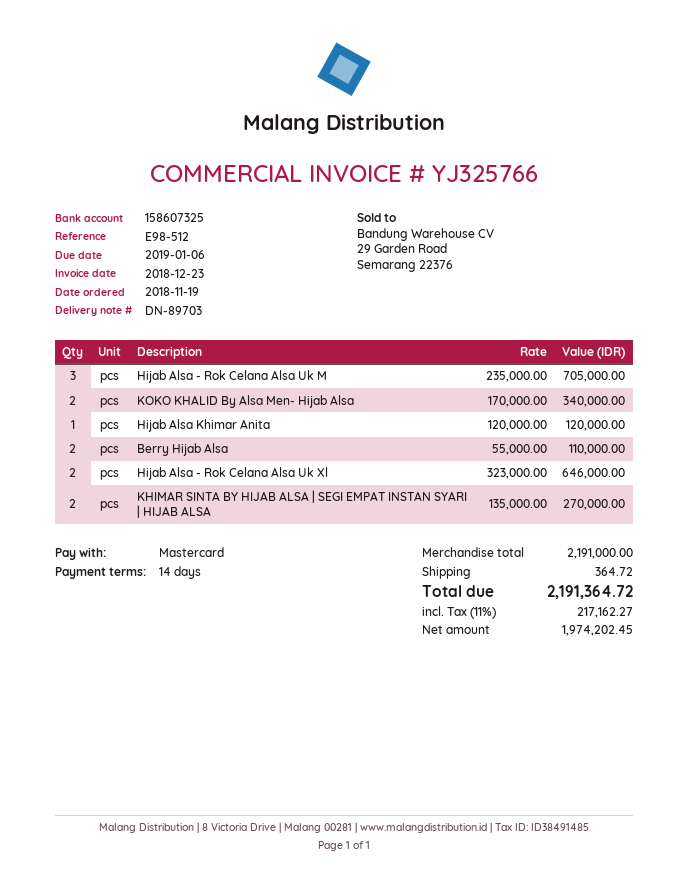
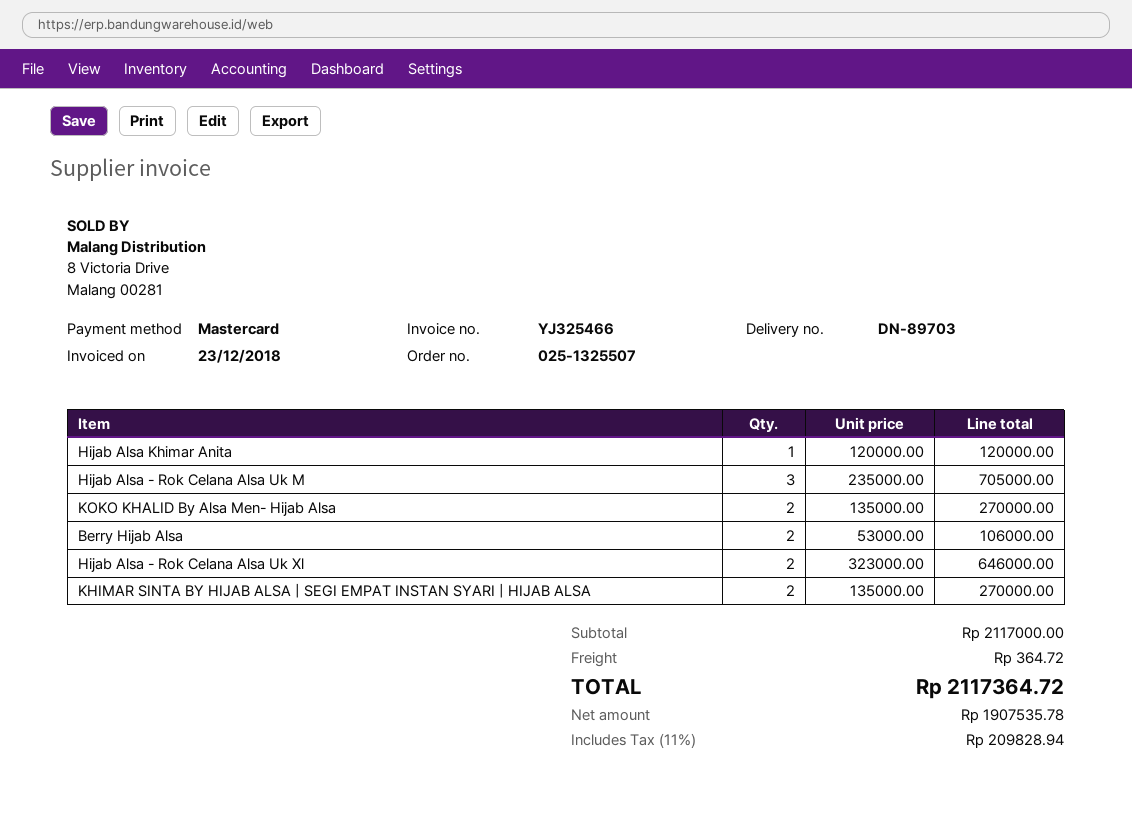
invoice number: YJ325766 -> YJ325466
KOKO KHALID By Alsa Men- Hijab Alsa: 2 x 170000.00 = 340000.00 -> 2 x 135000.00 = 270000.00
Berry Hijab Alsa: 2 x 55000.00 = 110000.00 -> 2 x 53000.00 = 106000.00
subtotal: 2191000.00 -> 2117000.00
net: 1974202.45 -> 1907535.78
tax: 11% = 217162.27 -> 11% = 209828.94
total: 2191364.72 -> 2117364.72

